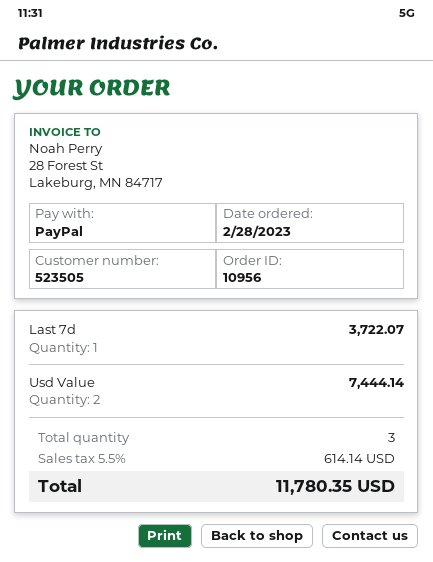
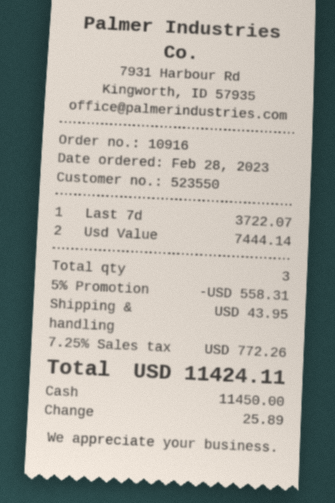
order number: 10956 -> 10916
customer number: 523505 -> 523550
payment method: PayPal -> cash
discount: none -> 5% = 558.31
shipping: none -> 43.95
tax: 5.5% = 614.14 -> 7.25% = 772.26
total: 11780.35 -> 11424.11

